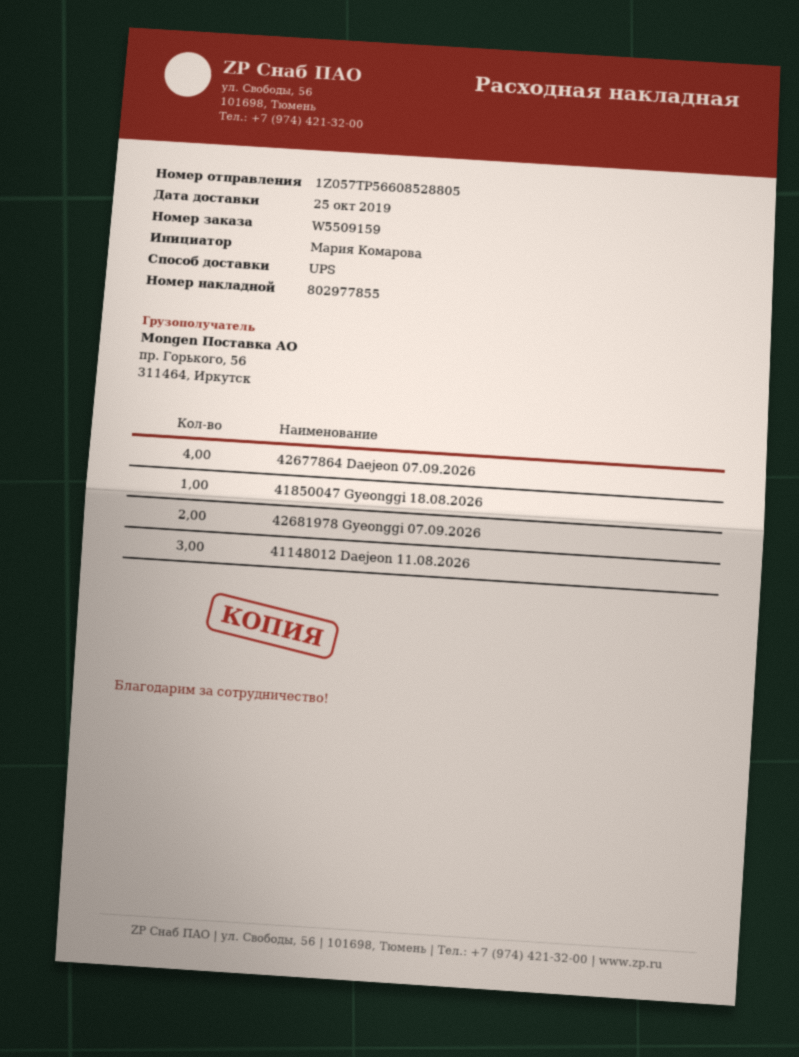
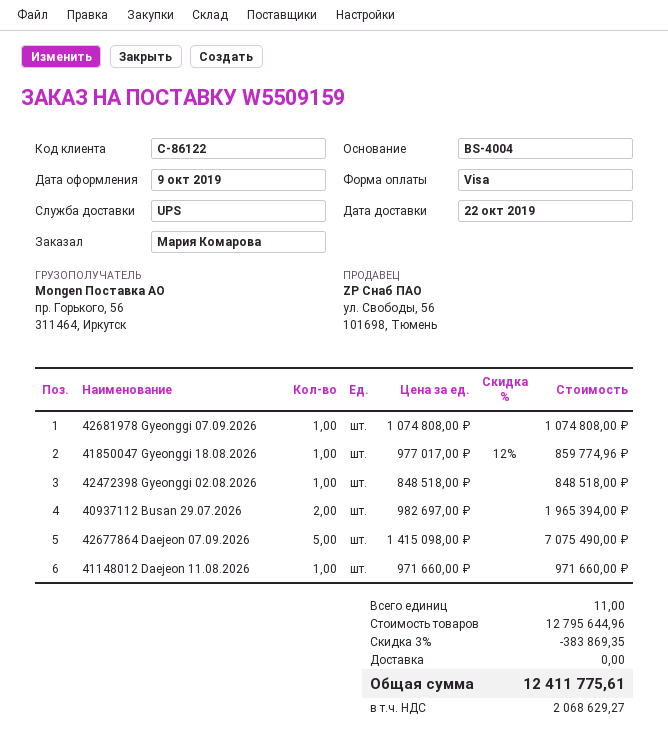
delivery date: 2019-10-25 -> 2019-10-22
42677864 Daejeon 07.09.2026: 4 -> 5
42681978 Gyeonggi 07.09.2026: 2 -> 1
41148012 Daejeon 11.08.2026: 3 -> 1
42472398 Gyeonggi 02.08.2026: none -> 1
40937112 Busan 29.07.2026: none -> 2

